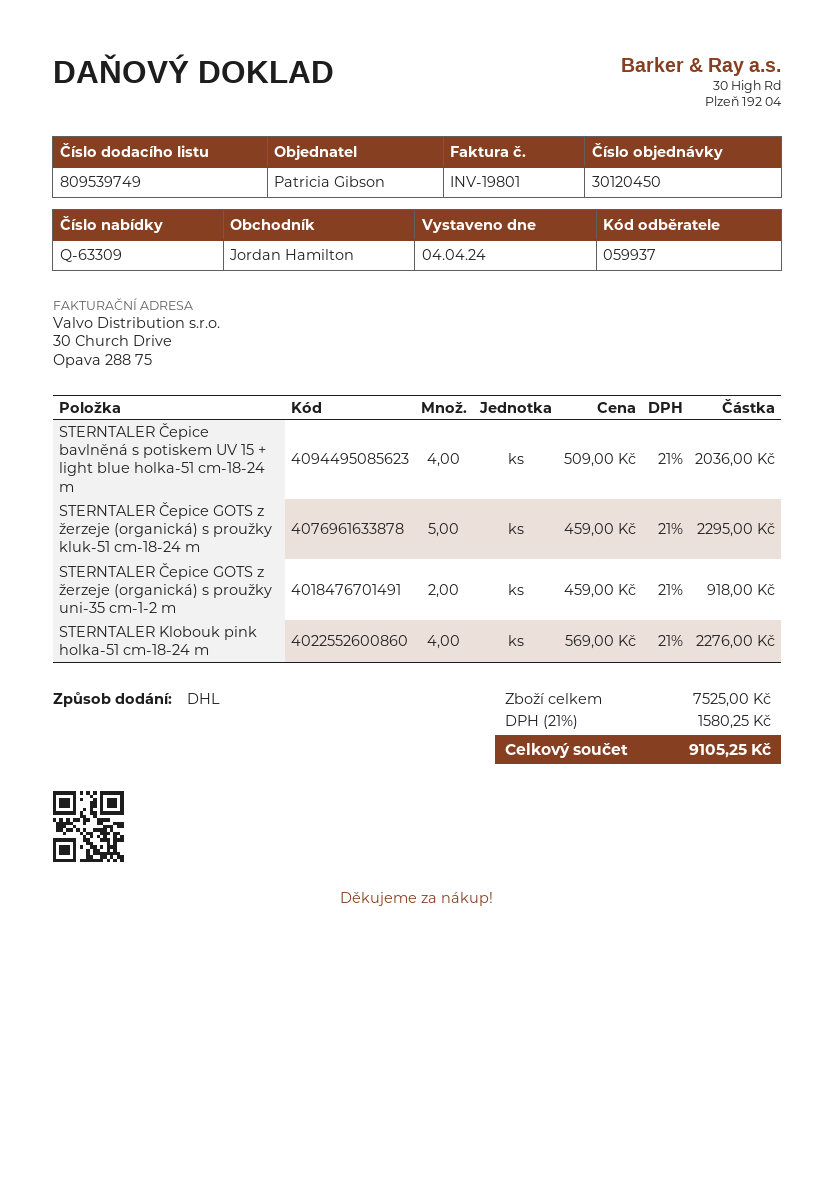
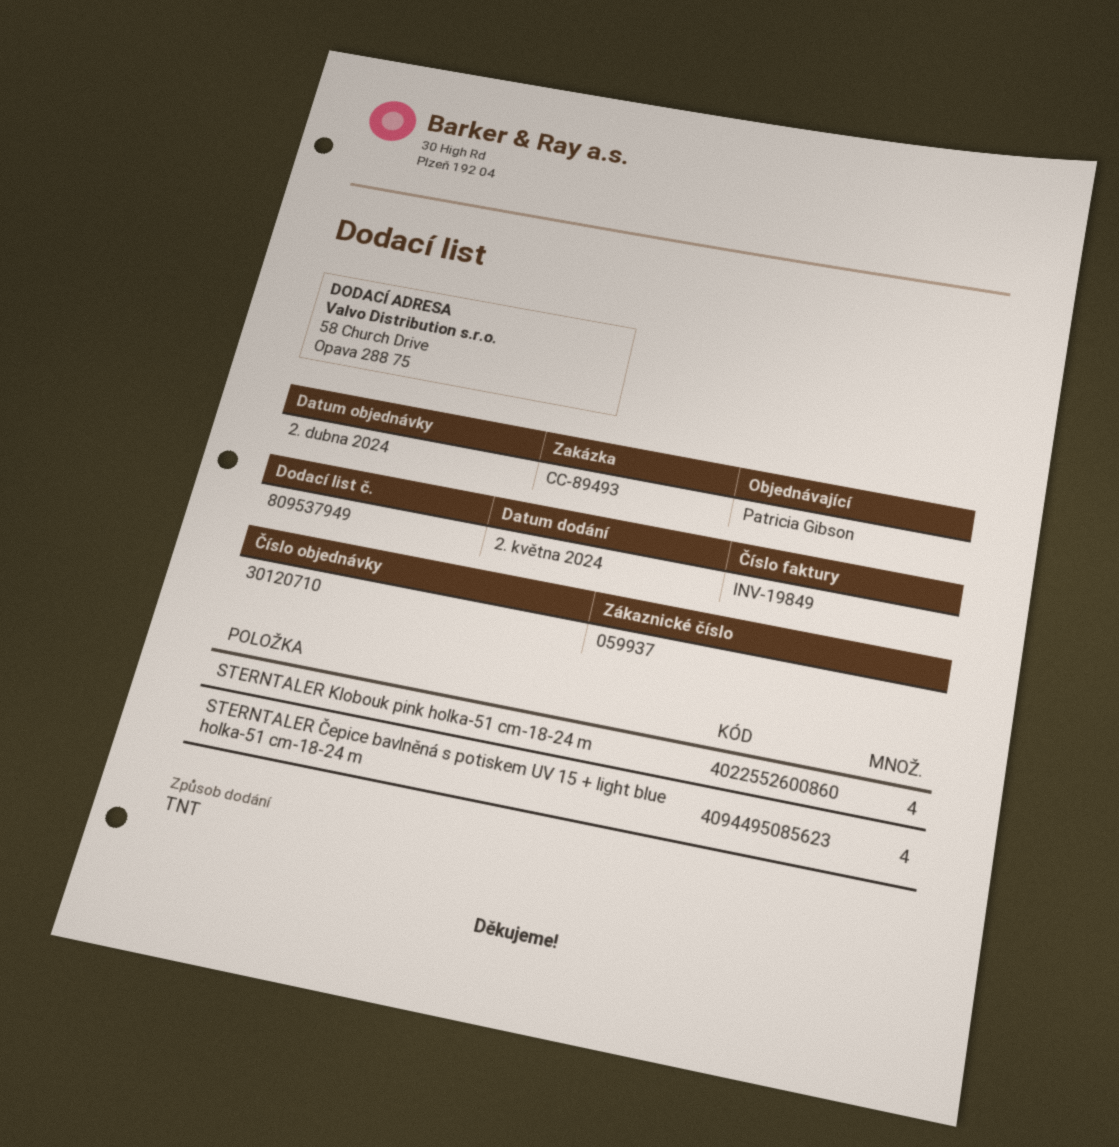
order number: 30120450 -> 30120710
delivery note number: 809539749 -> 809537949
invoice number: INV-19801 -> INV-19849
shipping method: DHL -> TNT
STERNTALER Čepice GOTS z žerzeje (organická) s proužky kluk-51 cm-18-24 m: 5 -> none
STERNTALER Čepice GOTS z žerzeje (organická) s proužky uni-35 cm-1-2 m: 2 -> none

